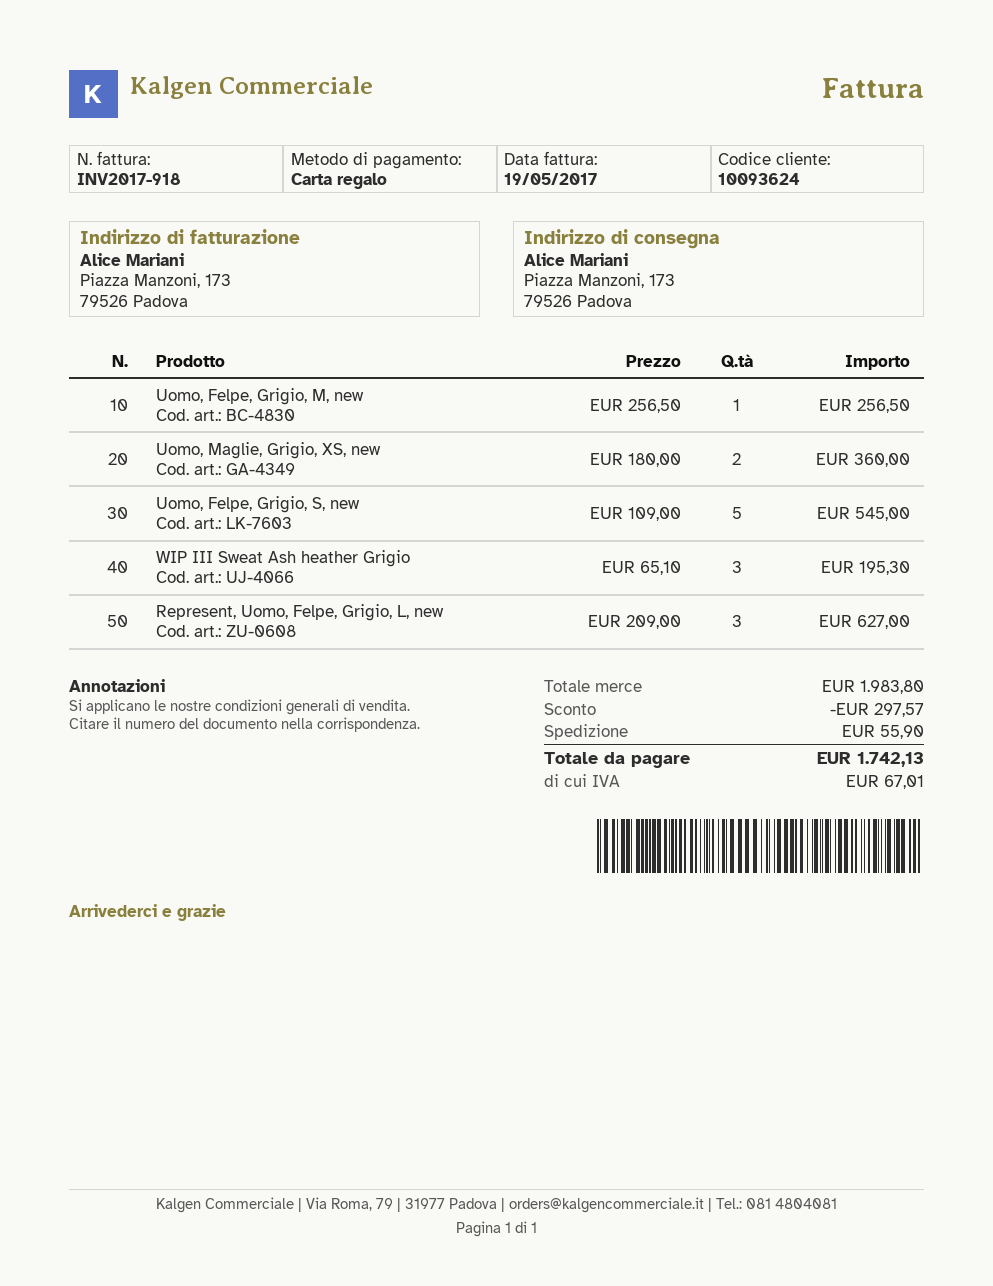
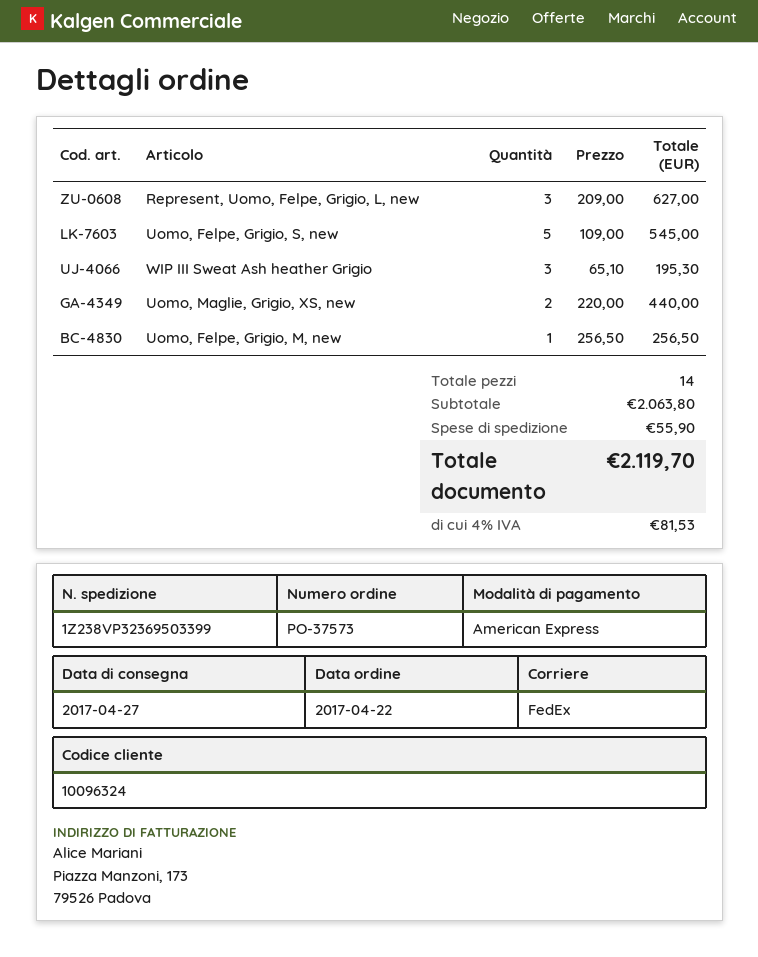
customer number: 10093624 -> 10096324
payment method: gift card -> American Express
Uomo, Maglie, Grigio, XS, new: 2 x 180.00 = 360.00 -> 2 x 220.00 = 440.00
subtotal: 1983.80 -> 2063.80
discount: 297.57 -> none
tax: 67.01 -> 81.53
total: 1742.13 -> 2119.70

